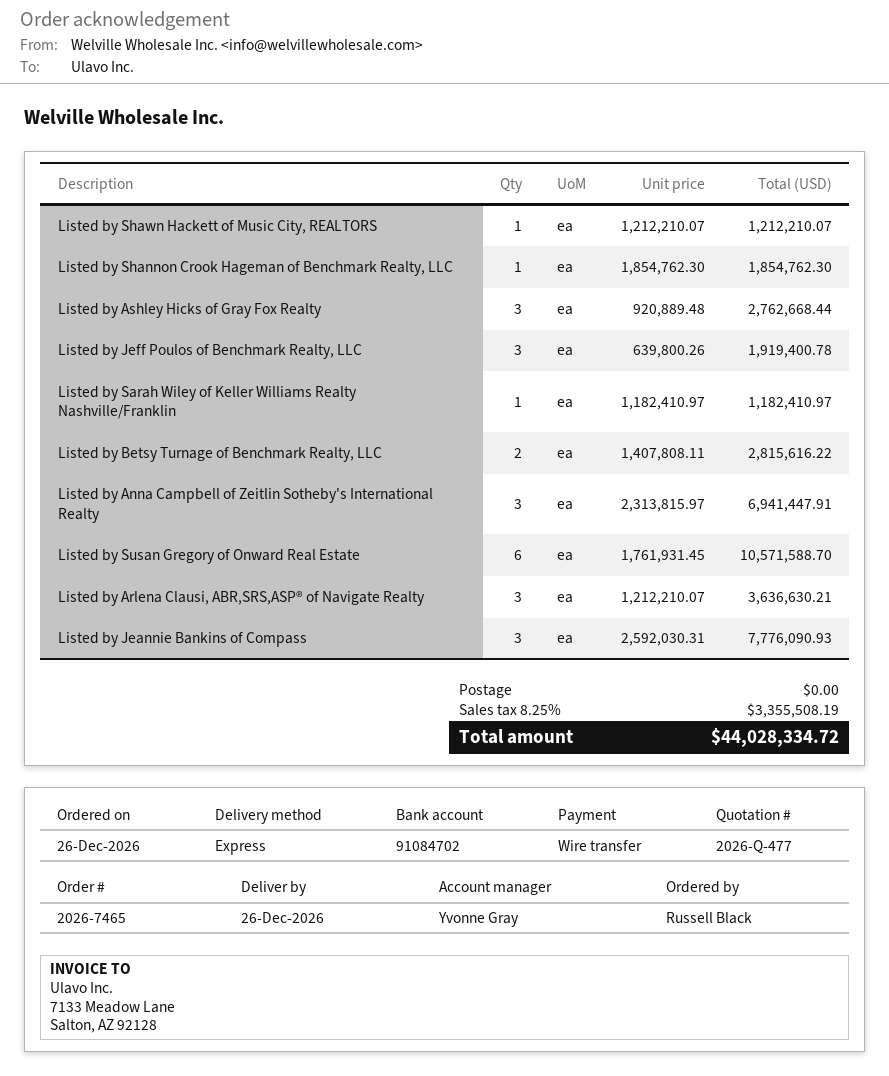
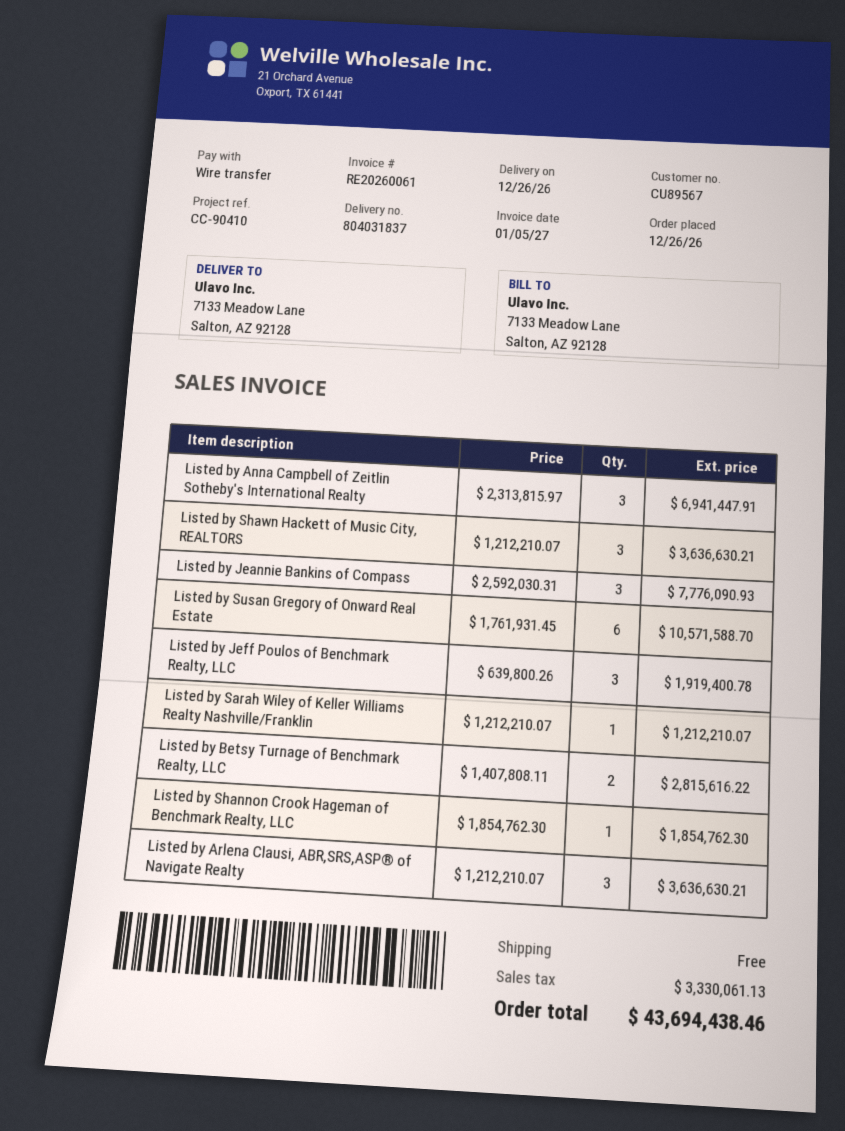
Listed by Shawn Hackett of Music City, REALTORS: 1 x 1212210.07 = 1212210.07 -> 3 x 1212210.07 = 3636630.21
Listed by Ashley Hicks of Gray Fox Realty: 3 x 920889.48 = 2762668.44 -> none
Listed by Sarah Wiley of Keller Williams Realty Nashville/Franklin: 1 x 1182410.97 = 1182410.97 -> 1 x 1212210.07 = 1212210.07
tax: 3355508.19 -> 3330061.13
total: 44028334.72 -> 43694438.46

